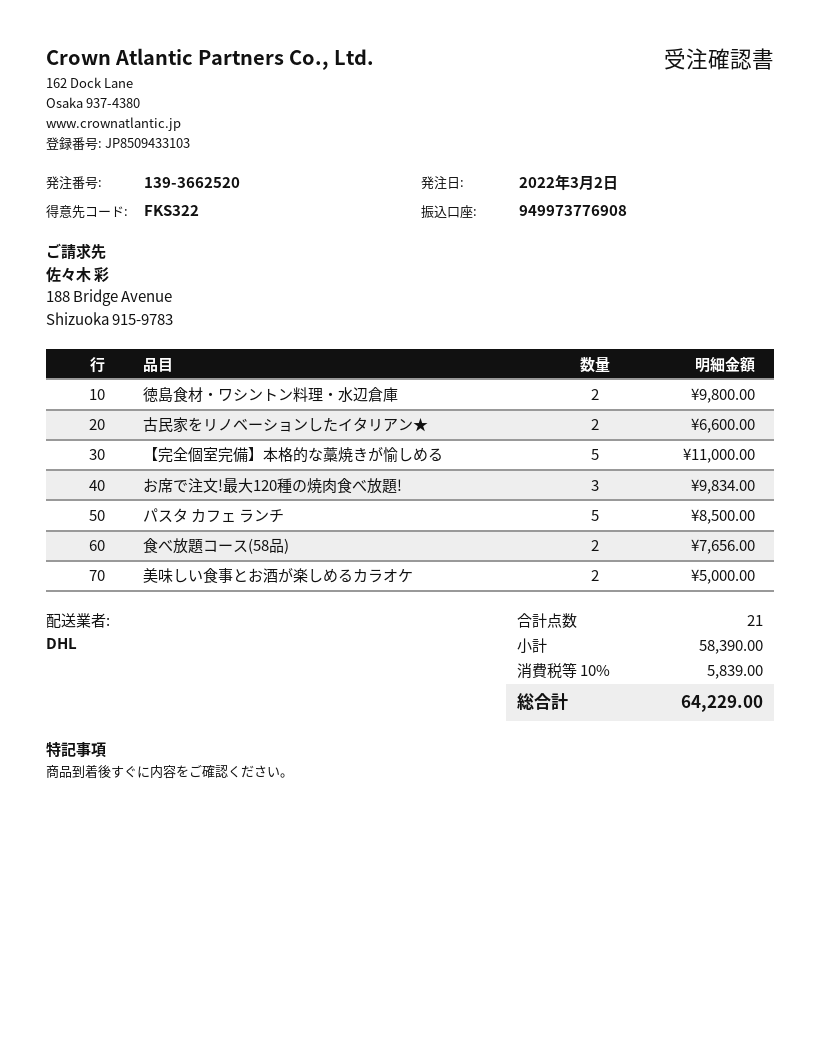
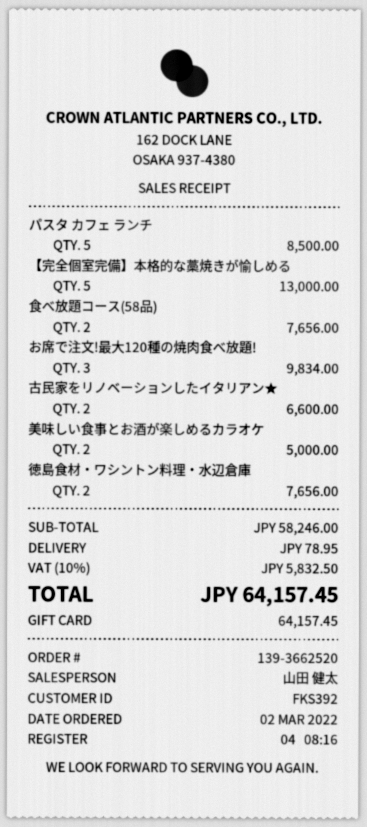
customer number: FKS322 -> FKS392
徳島食材・ワシントン料理・水辺倉庫: 2 for 9800.00 -> 2 for 7656.00
【完全個室完備】本格的な藁焼きが愉しめる: 5 for 11000.00 -> 5 for 13000.00
subtotal: 58390.00 -> 58246.00
shipping: none -> 78.95
tax: 10% = 5839.00 -> 10% = 5832.50
total: 64229.00 -> 64157.45

